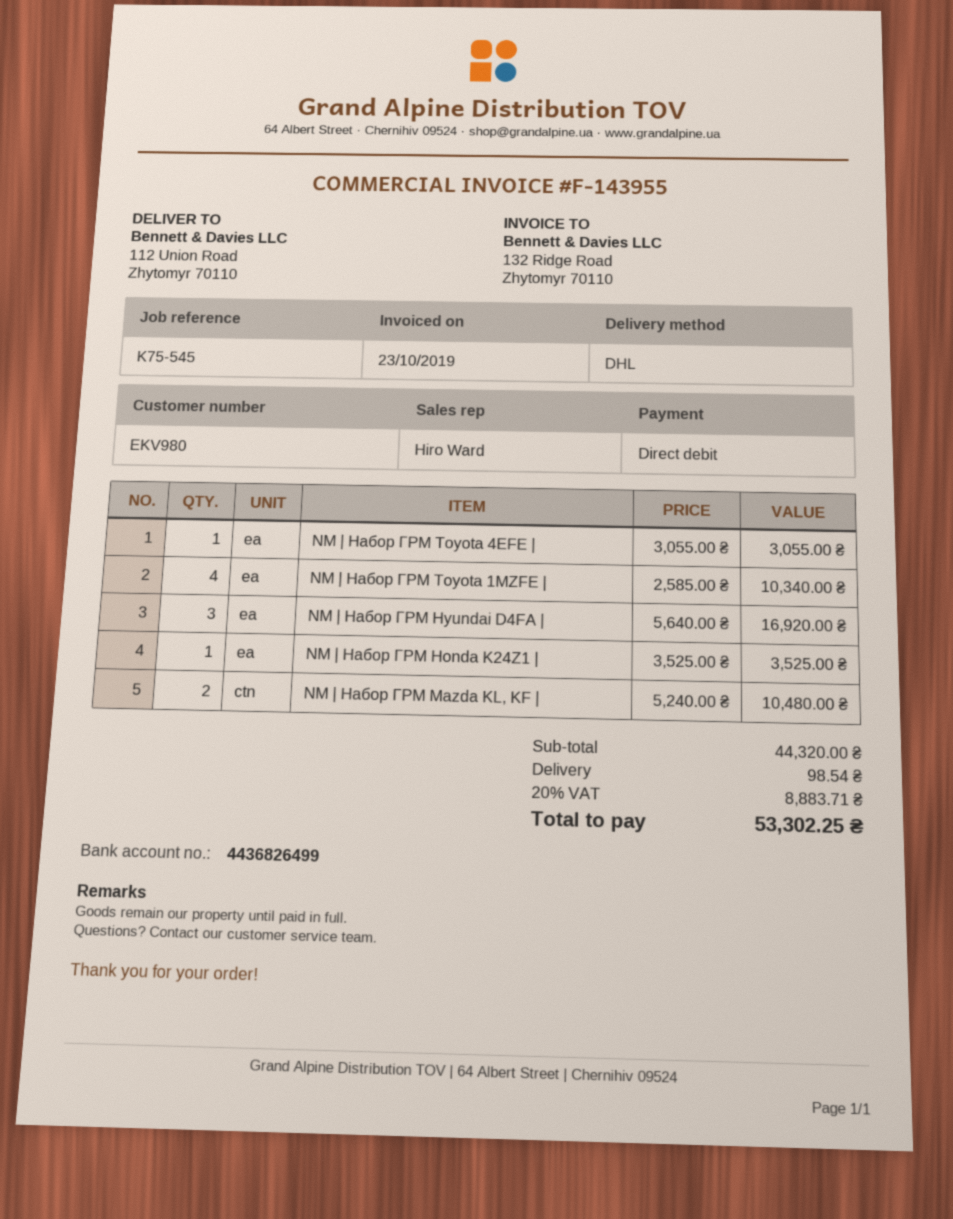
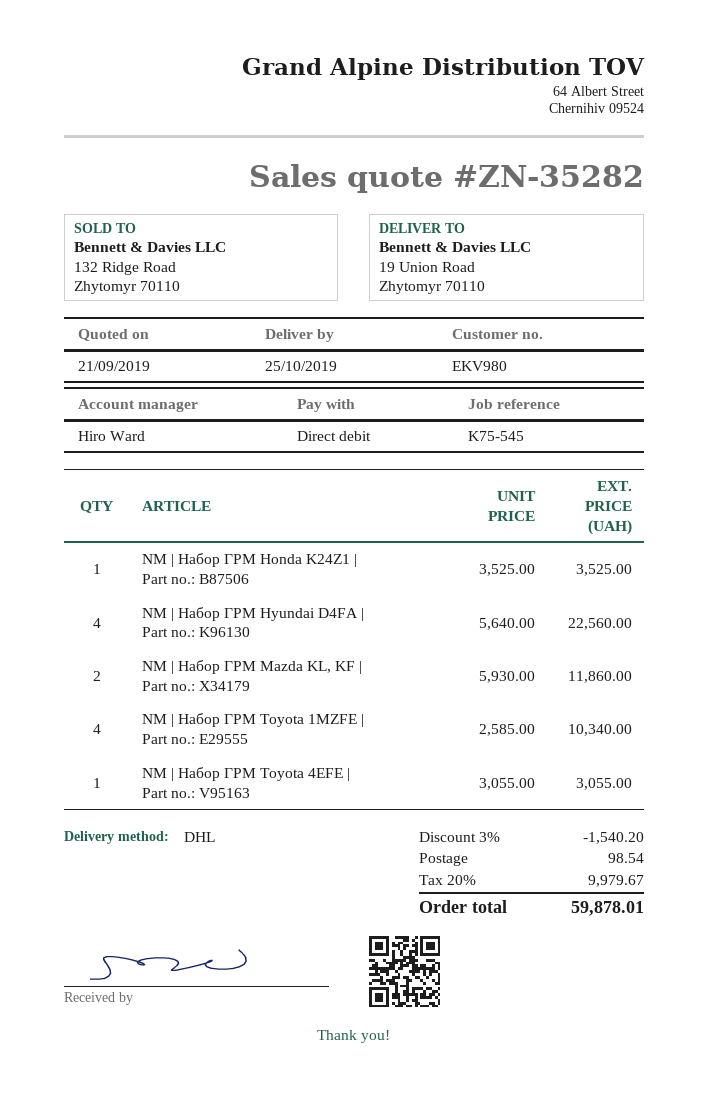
ship to: 112 Union Road, Zhytomyr 70110 -> 19 Union Road, Zhytomyr 70110
NM | Набор ГРМ Hyundai D4FA |: 3 x 5640.00 = 16920.00 -> 4 x 5640.00 = 22560.00
NM | Набор ГРМ Mazda KL, KF |: 2 x 5240.00 = 10480.00 -> 2 x 5930.00 = 11860.00
discount: none -> 3% = 1540.20
tax: 20% = 8883.71 -> 20% = 9979.67
total: 53302.25 -> 59878.01

